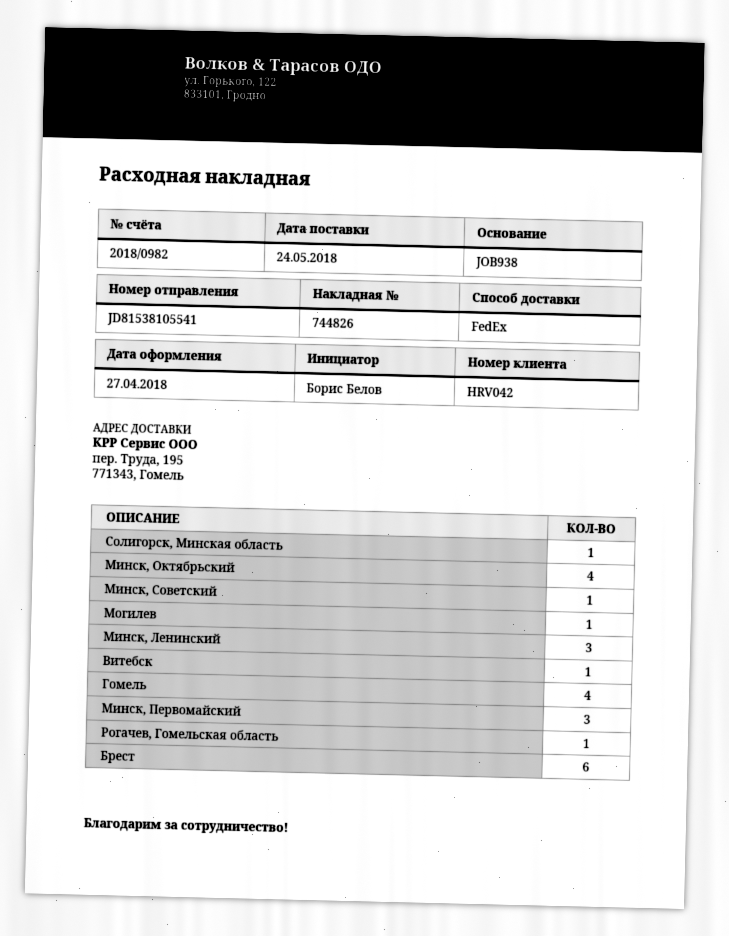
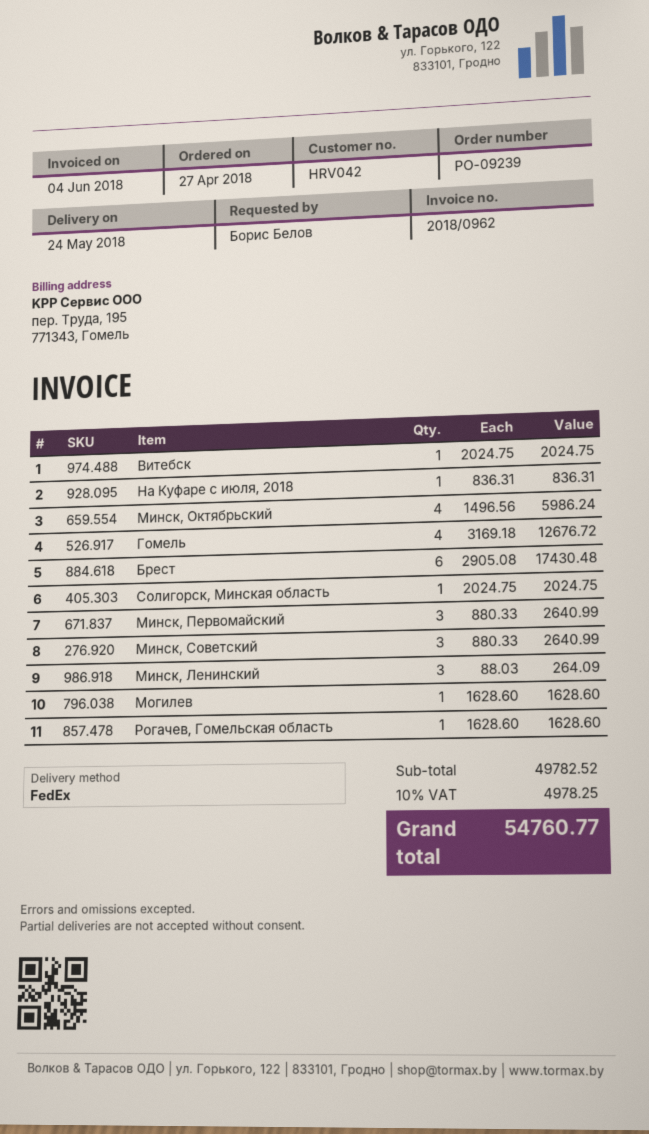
invoice number: 2018/0982 -> 2018/0962
Минск, Советский: 1 -> 3
На Куфаре с июля, 2018: none -> 1

